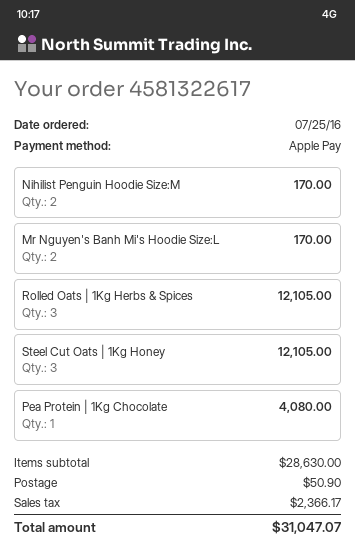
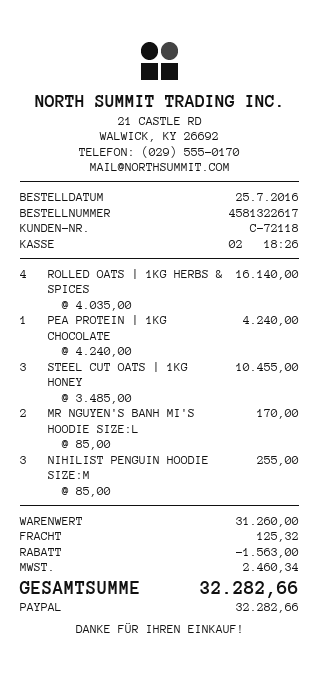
payment method: Apple Pay -> PayPal
Nihilist Penguin Hoodie Size:M: 2 for 170.00 -> 3 for 255.00
Rolled Oats | 1Kg Herbs & Spices: 3 for 12105.00 -> 4 for 16140.00
Steel Cut Oats | 1Kg Honey: 3 for 12105.00 -> 3 for 10455.00
Pea Protein | 1Kg Chocolate: 1 for 4080.00 -> 1 for 4240.00
subtotal: 28630.00 -> 31260.00
discount: none -> 1563.00
shipping: 50.90 -> 125.32
tax: 2366.17 -> 2460.34
total: 31047.07 -> 32282.66

